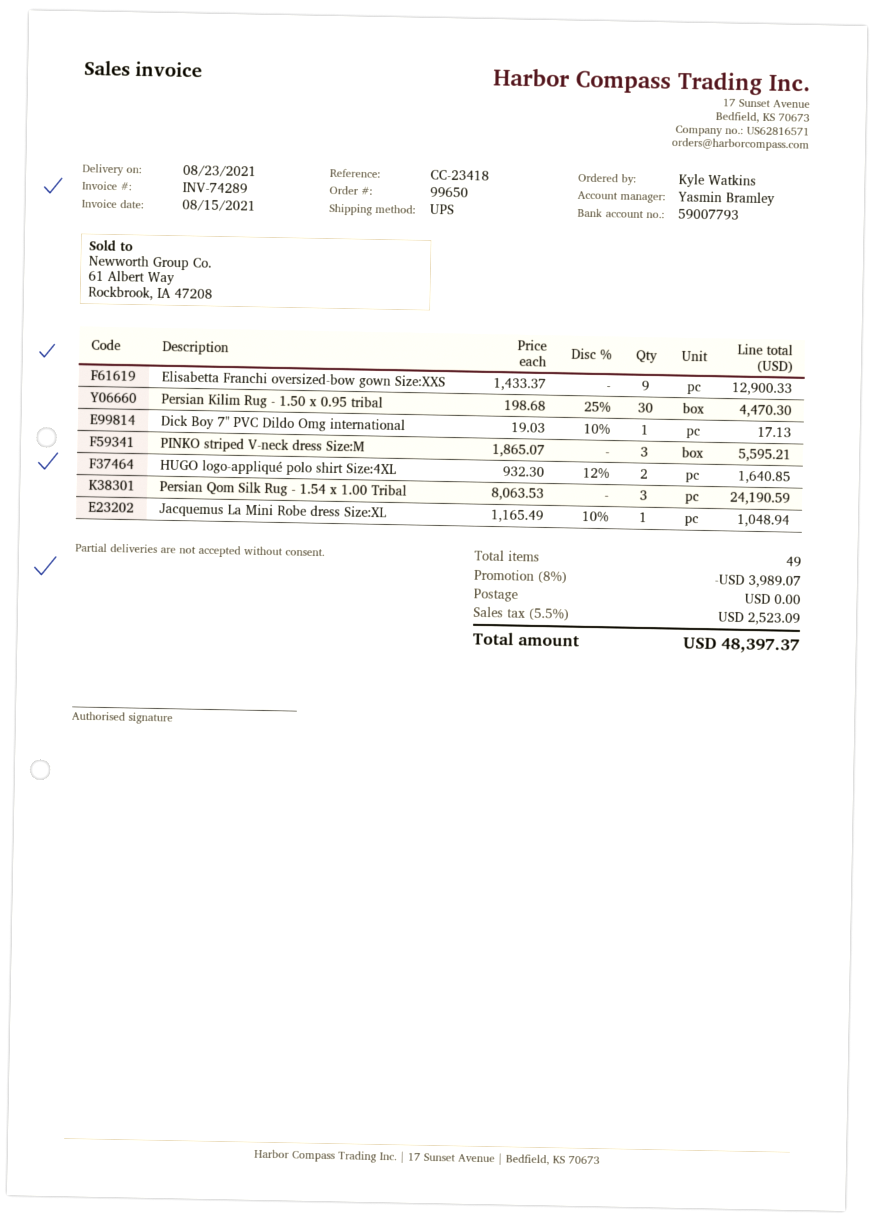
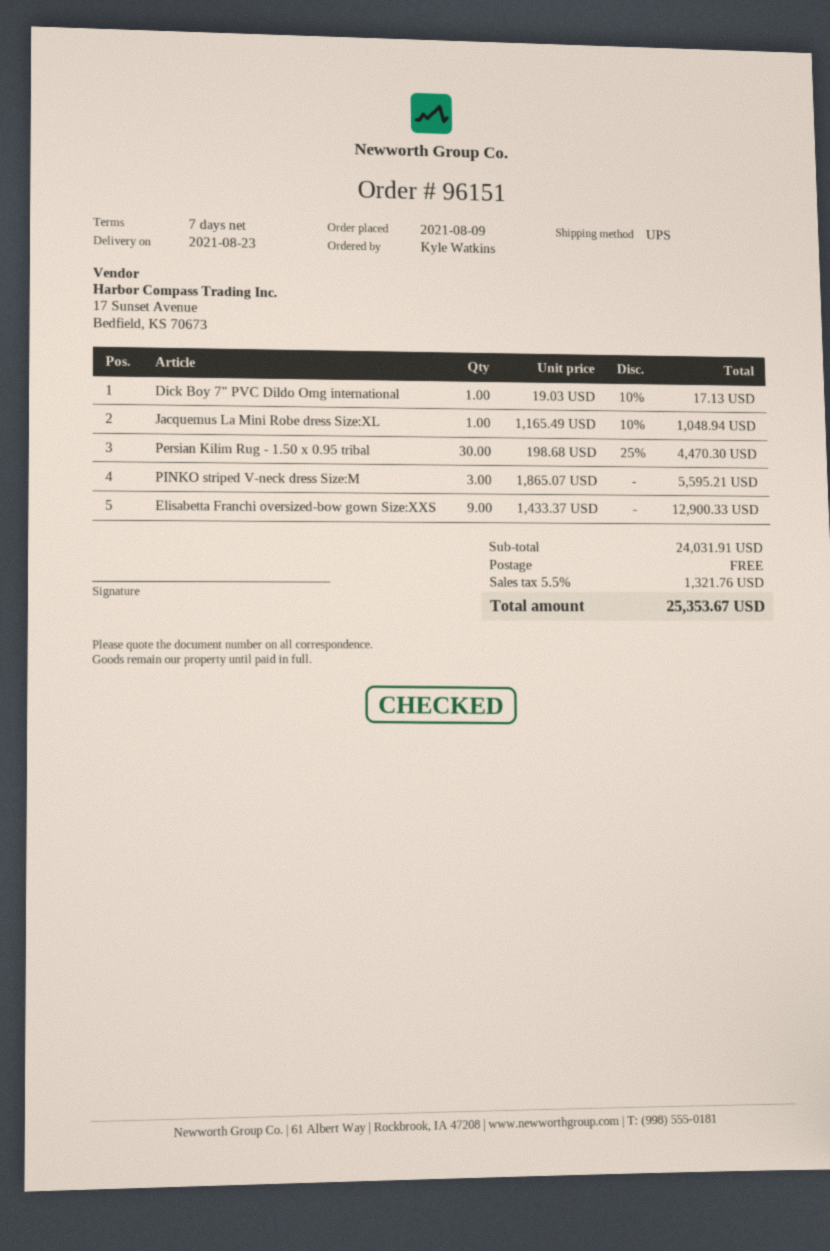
order number: 99650 -> 96151
HUGO logo-appliqué polo shirt Size:4XL: 2 x 932.30 - 12% = 1640.85 -> none
Persian Qom Silk Rug - 1.54 x 1.00 Tribal: 3 x 8063.53 = 24190.59 -> none
discount: 8% = 3989.07 -> none
tax: 5.5% = 2523.09 -> 5.5% = 1321.76
total: 48397.37 -> 25353.67

